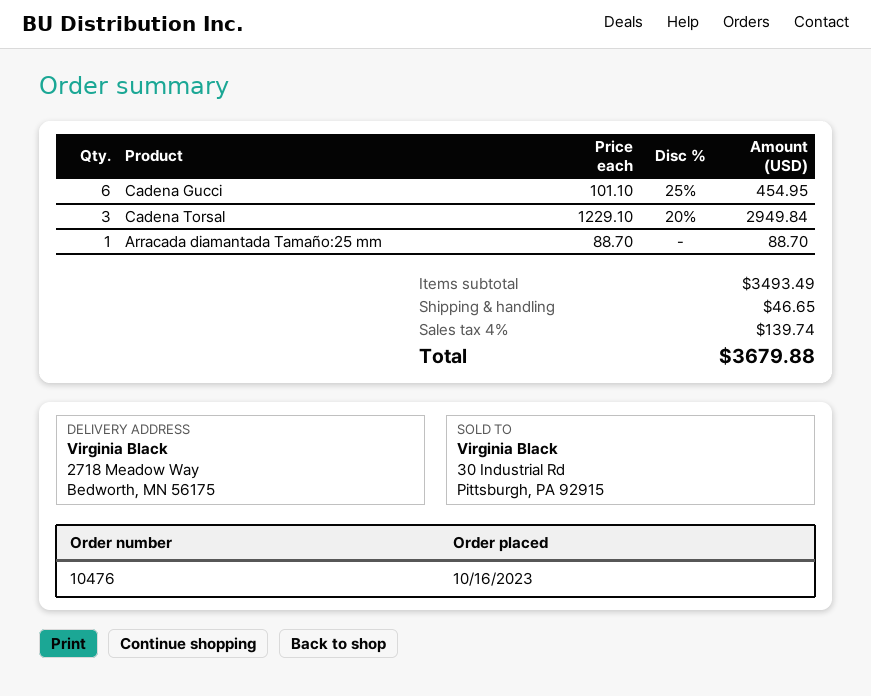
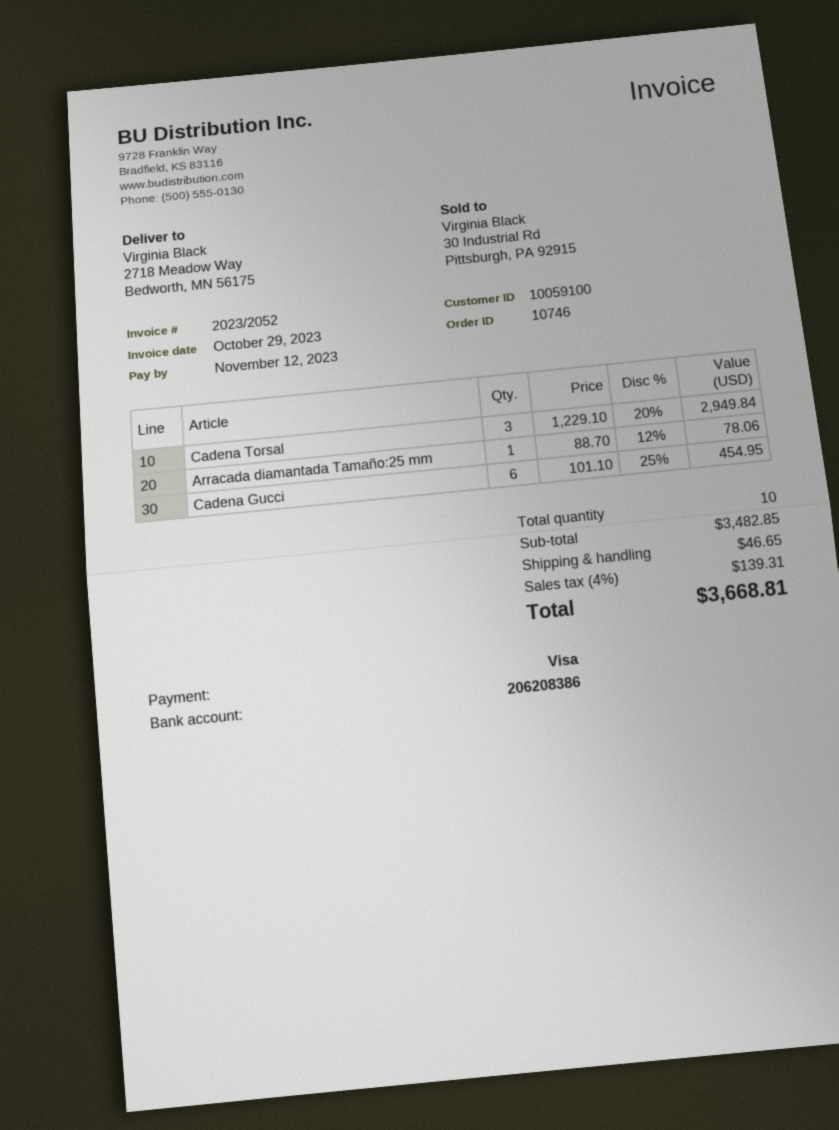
order number: 10476 -> 10746
Arracada diamantada Tamaño:25 mm: 1 x 88.70 = 88.70 -> 1 x 88.70 - 12% = 78.06
subtotal: 3493.49 -> 3482.85
tax: 4% = 139.74 -> 4% = 139.31
total: 3679.88 -> 3668.81

